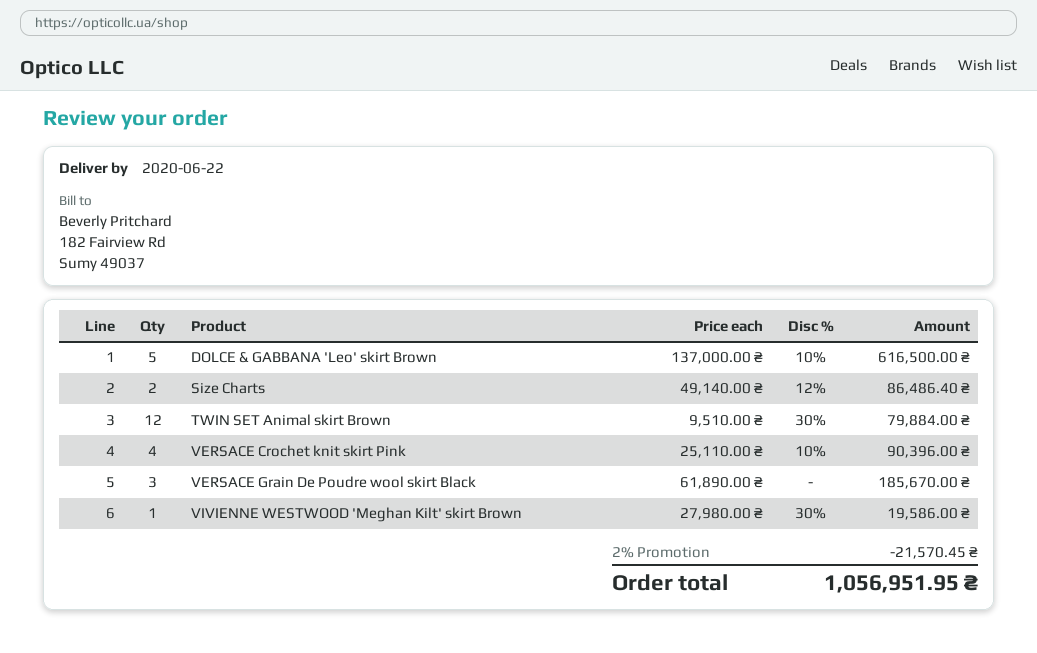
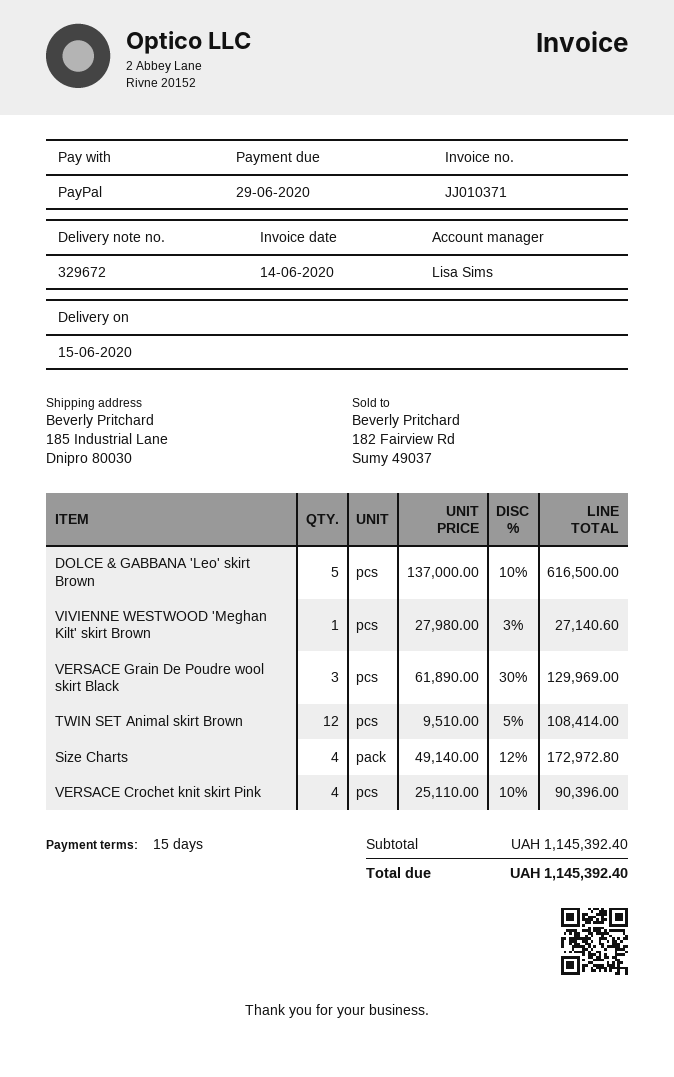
delivery date: 2020-06-22 -> 2020-06-15
Size Charts: 2 x 49140.00 - 12% = 86486.40 -> 4 x 49140.00 - 12% = 172972.80
TWIN SET Animal skirt Brown: 12 x 9510.00 - 30% = 79884.00 -> 12 x 9510.00 - 5% = 108414.00
VERSACE Grain De Poudre wool skirt Black: 3 x 61890.00 = 185670.00 -> 3 x 61890.00 - 30% = 129969.00
VIVIENNE WESTWOOD 'Meghan Kilt' skirt Brown: 1 x 27980.00 - 30% = 19586.00 -> 1 x 27980.00 - 3% = 27140.60
discount: 2% = 21570.45 -> none
total: 1056951.95 -> 1145392.40

